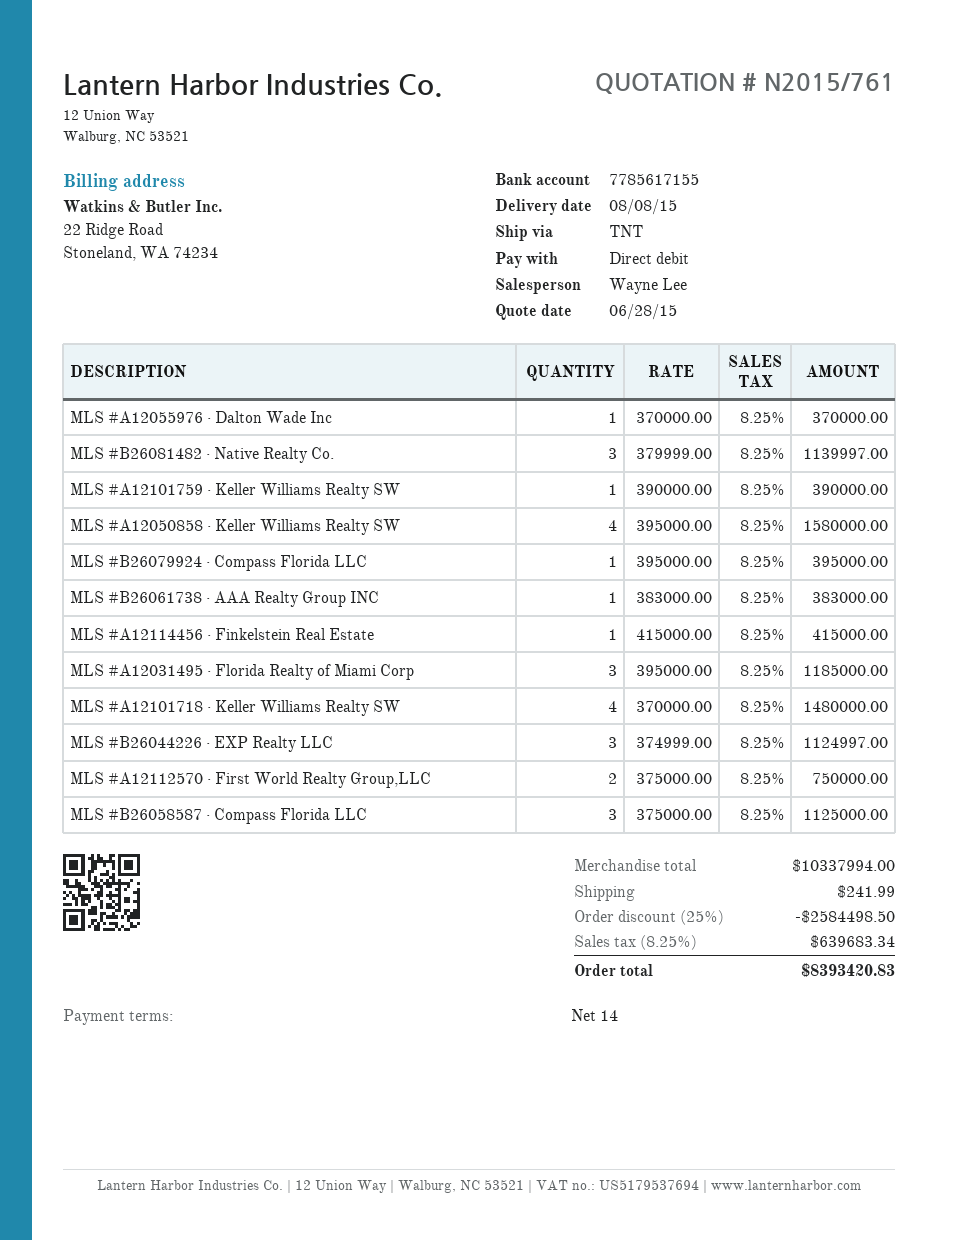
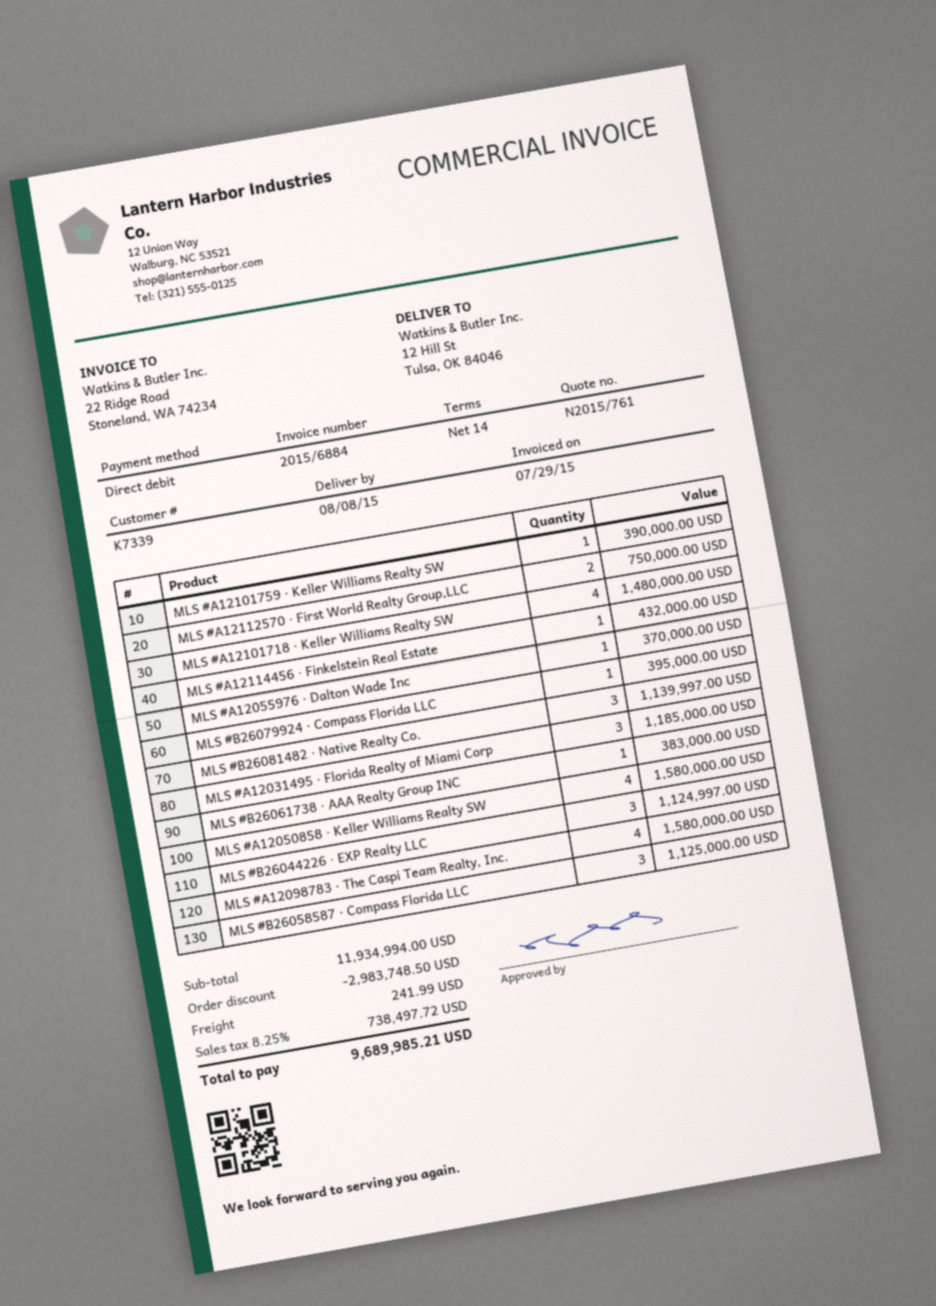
MLS #A12114456 · Finkelstein Real Estate: 1 for 415000.00 -> 1 for 432000.00
MLS #A12098783 · The Caspi Team Realty, Inc.: none -> 4 for 1580000.00
subtotal: 10337994.00 -> 11934994.00
discount: 2584498.50 -> 2983748.50
tax: 8.25% = 639683.34 -> 8.25% = 738497.72
total: 8393420.83 -> 9689985.21

